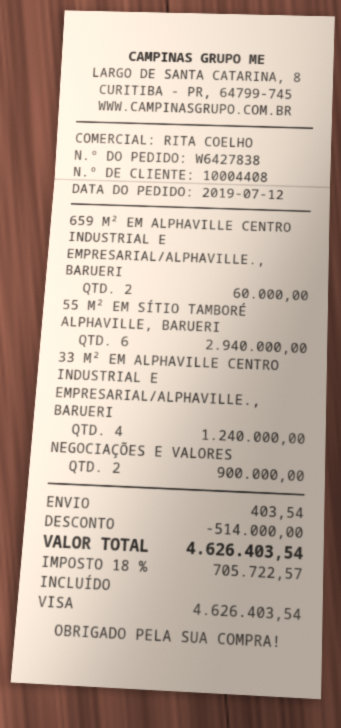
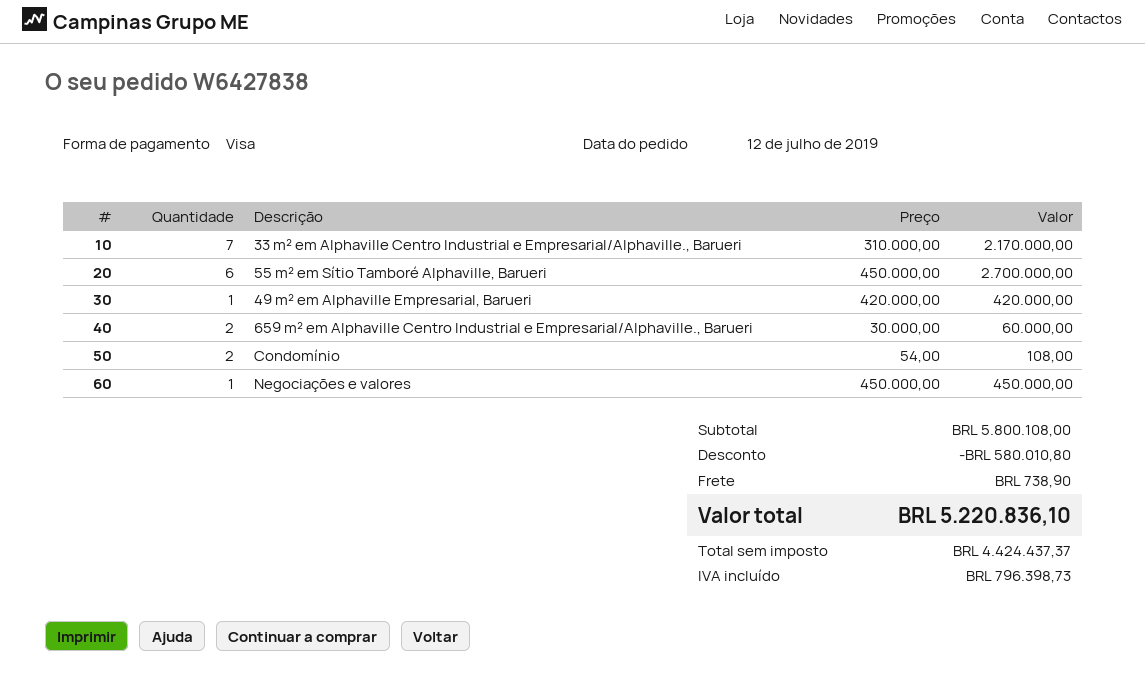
55 M² EM SÍTIO TAMBORÉ ALPHAVILLE, BARUERI: 6 for 2940000.00 -> 6 for 2700000.00
33 M² EM ALPHAVILLE CENTRO INDUSTRIAL E EMPRESARIAL/ALPHAVILLE., BARUERI: 4 for 1240000.00 -> 7 for 2170000.00
NEGOCIAÇÕES E VALORES: 2 for 900000.00 -> 1 for 450000.00
49 m² em Alphaville Empresarial, Barueri: none -> 1 for 420000.00
Condomínio: none -> 2 for 108.00
discount: 514000.00 -> 580010.80
shipping: 403.54 -> 738.90
tax: 705722.57 -> 796398.73
total: 4626403.54 -> 5220836.10

